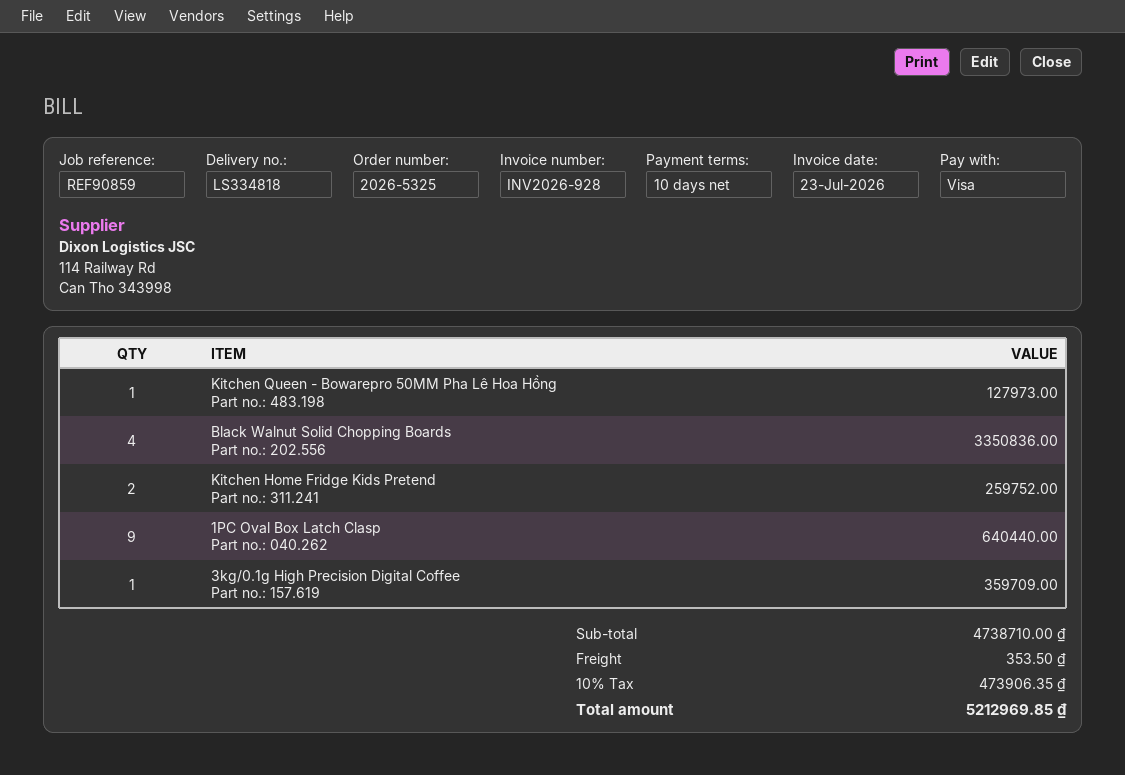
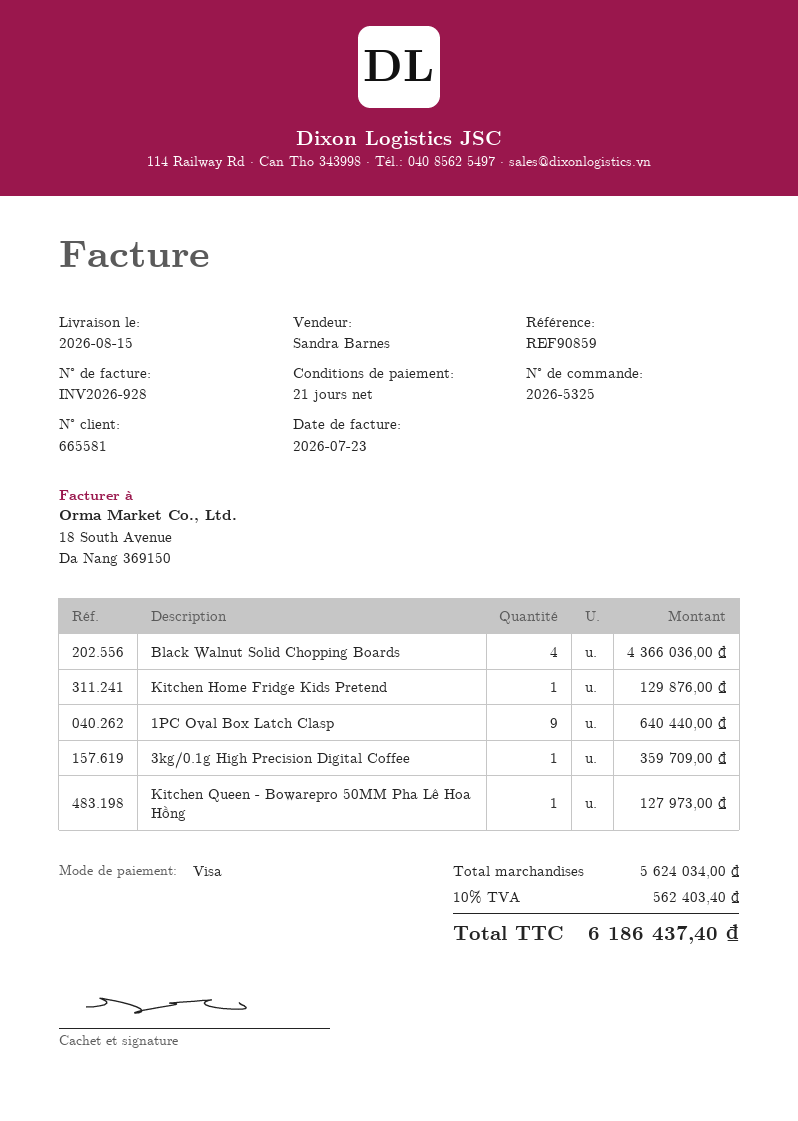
payment terms: 10 days -> 21 days
Black Walnut Solid Chopping Boards: 4 for 3350836.00 -> 4 for 4366036.00
Kitchen Home Fridge Kids Pretend: 2 for 259752.00 -> 1 for 129876.00
subtotal: 4738710.00 -> 5624034.00
shipping: 353.50 -> none
tax: 10% = 473906.35 -> 10% = 562403.40
total: 5212969.85 -> 6186437.40

